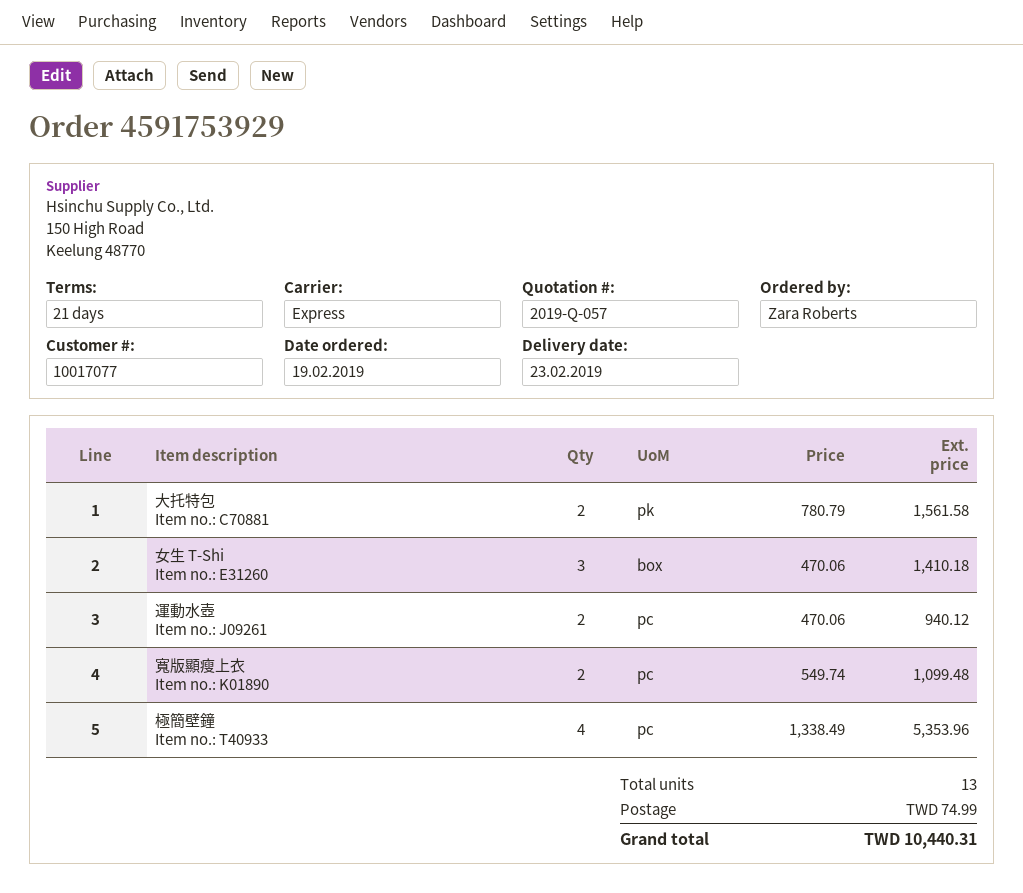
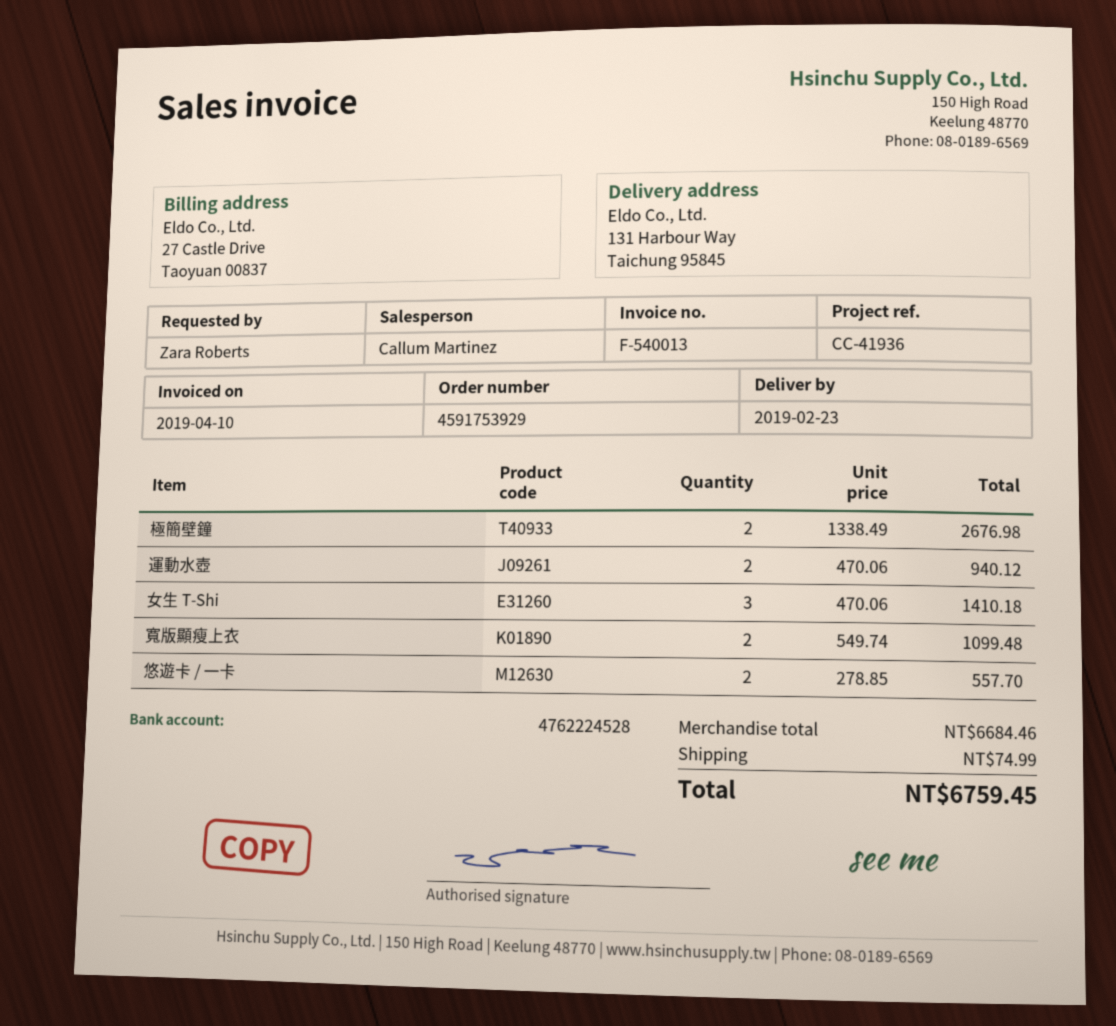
大托特包: 2 x 780.79 = 1561.58 -> none
極簡壁鐘: 4 x 1338.49 = 5353.96 -> 2 x 1338.49 = 2676.98
悠遊卡 / 一卡: none -> 2 x 278.85 = 557.70
total: 10440.31 -> 6759.45

